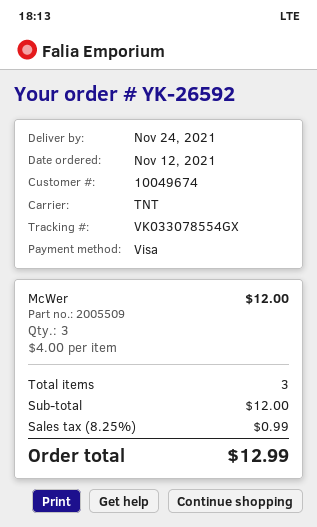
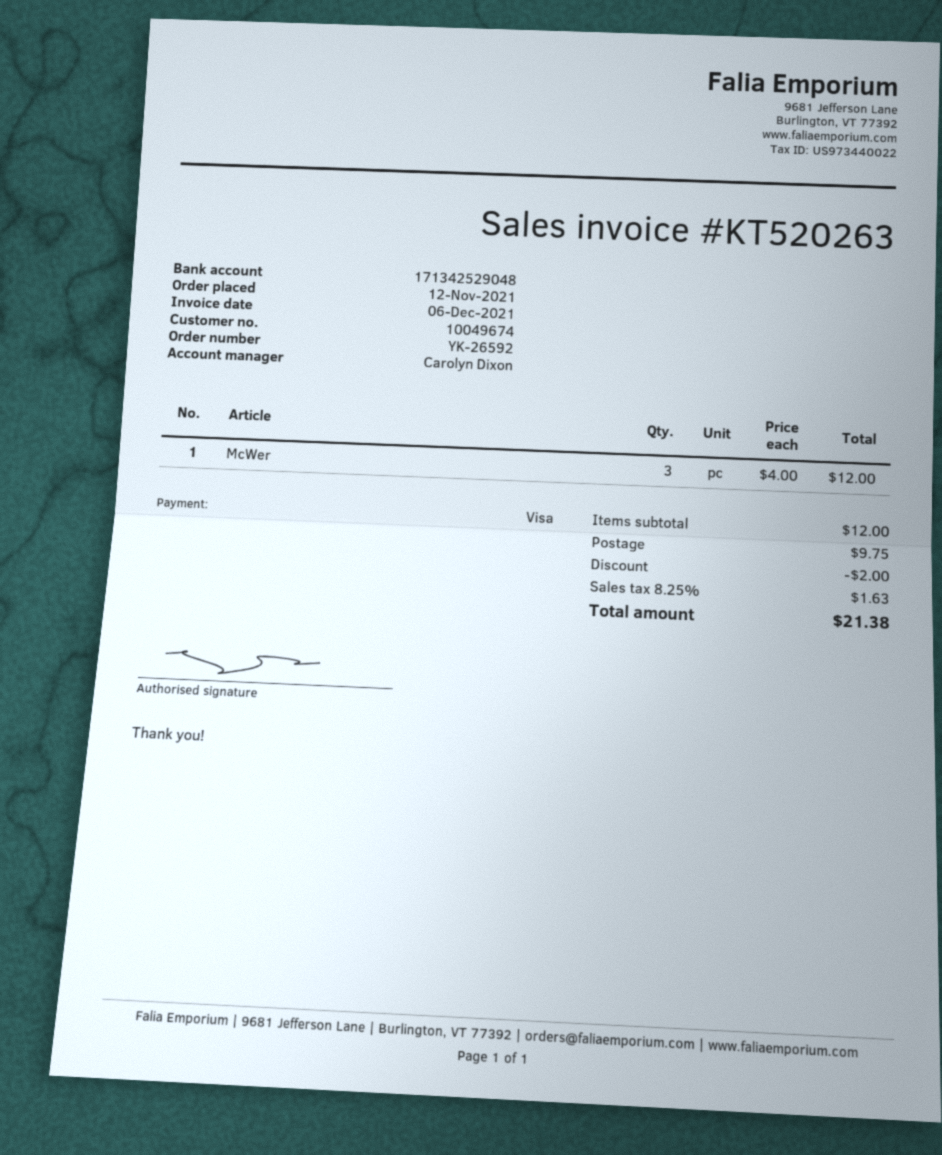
discount: none -> 2.00
shipping: none -> 9.75
tax: 8.25% = 0.99 -> 8.25% = 1.63
total: 12.99 -> 21.38

